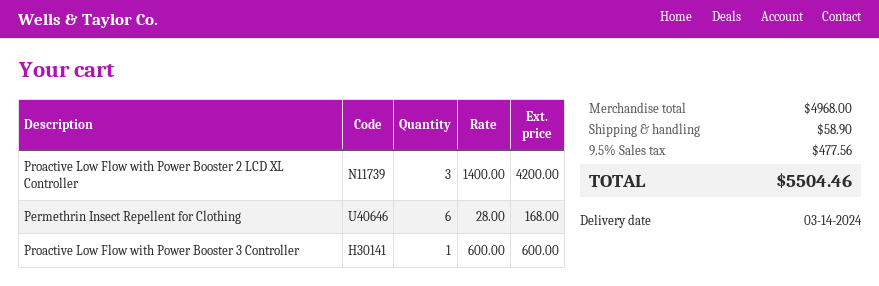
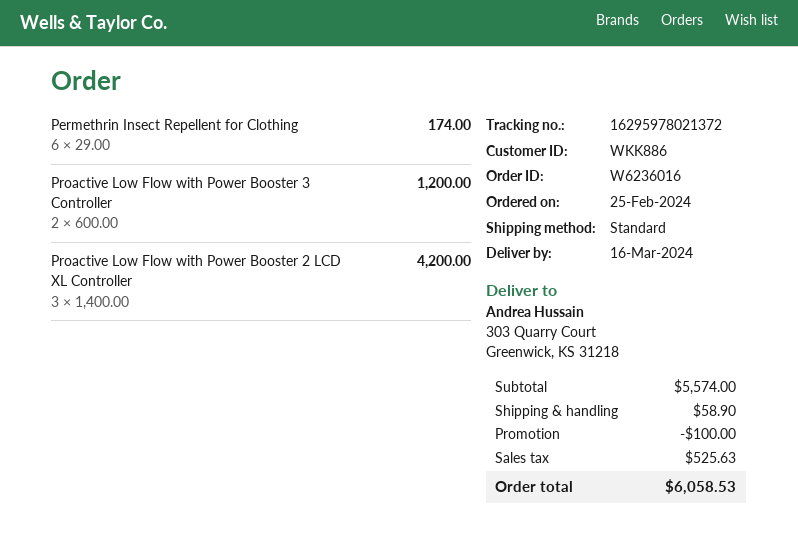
delivery date: 2024-03-14 -> 2024-03-16
Permethrin Insect Repellent for Clothing: 6 x 28.00 = 168.00 -> 6 x 29.00 = 174.00
Proactive Low Flow with Power Booster 3 Controller: 1 x 600.00 = 600.00 -> 2 x 600.00 = 1200.00
subtotal: 4968.00 -> 5574.00
discount: none -> 100.00
tax: 477.56 -> 525.63
total: 5504.46 -> 6058.53

